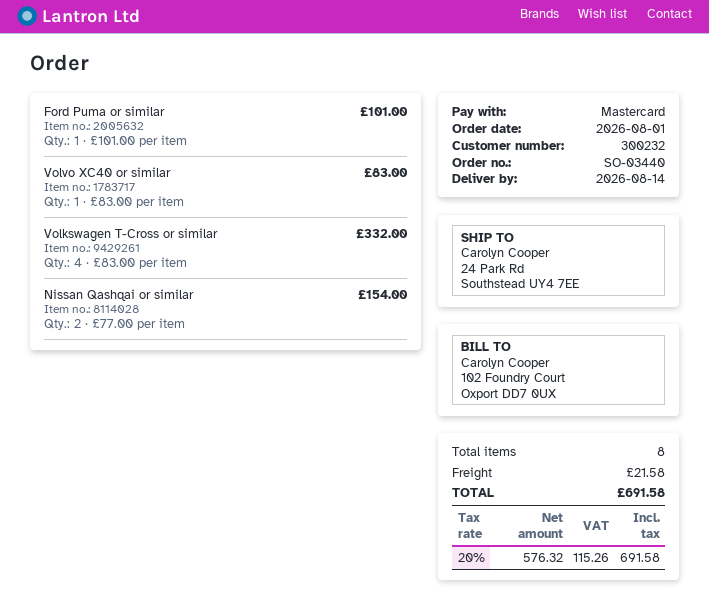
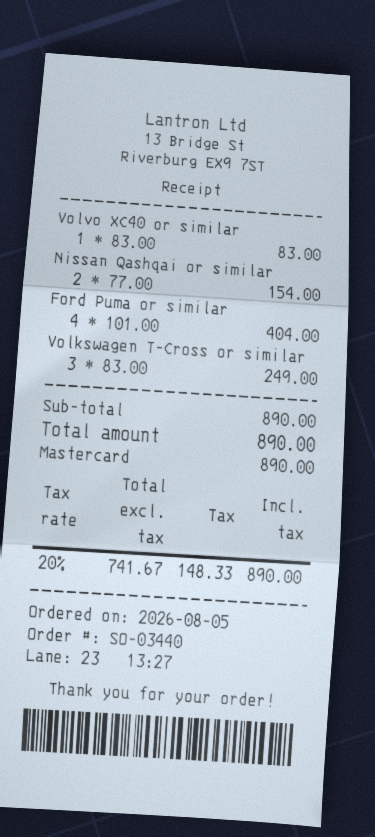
order date: 2026-08-01 -> 2026-08-05
Ford Puma or similar: 1 x 101.00 = 101.00 -> 4 x 101.00 = 404.00
Volkswagen T-Cross or similar: 4 x 83.00 = 332.00 -> 3 x 83.00 = 249.00
shipping: 21.58 -> none
net: 576.32 -> 741.67
tax: 20% = 115.26 -> 20% = 148.33
total: 691.58 -> 890.00

